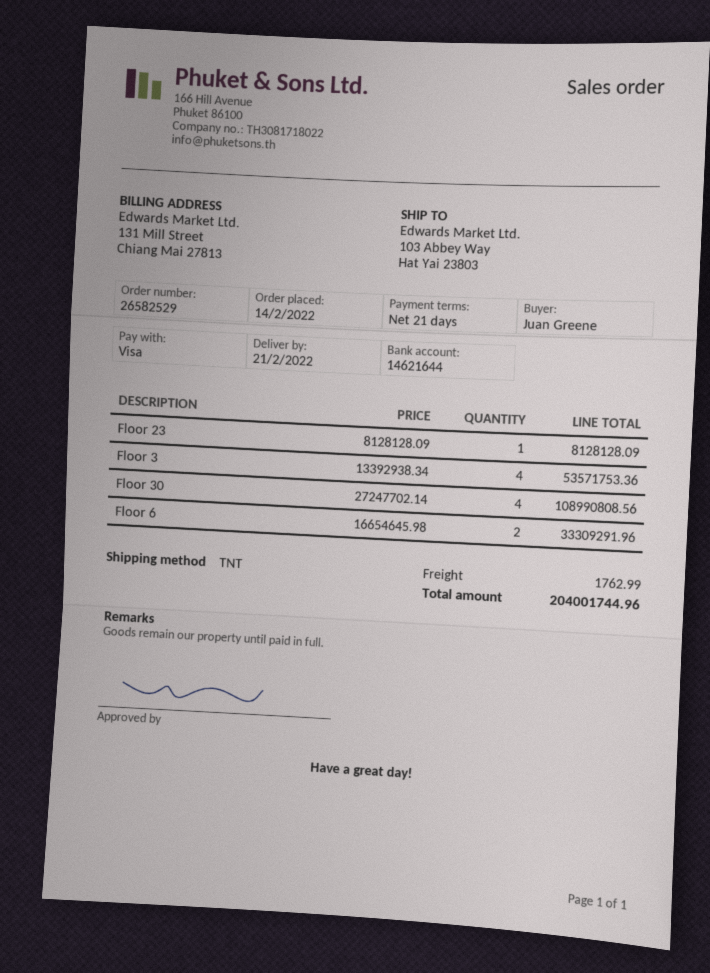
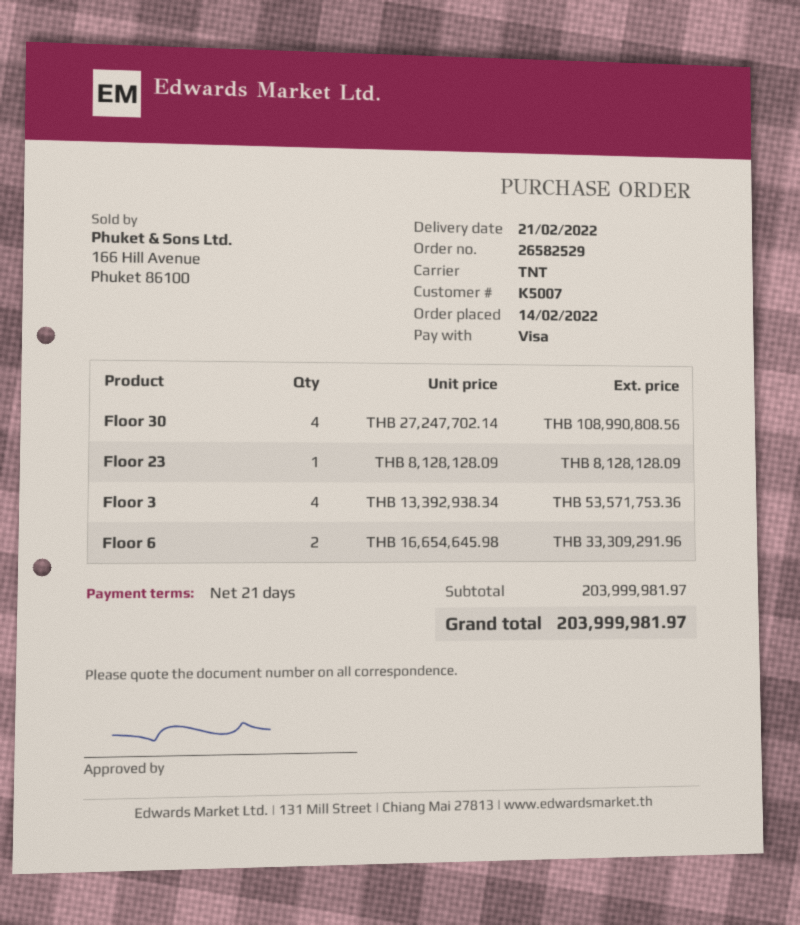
shipping: 1762.99 -> none
total: 204001744.96 -> 203999981.97

